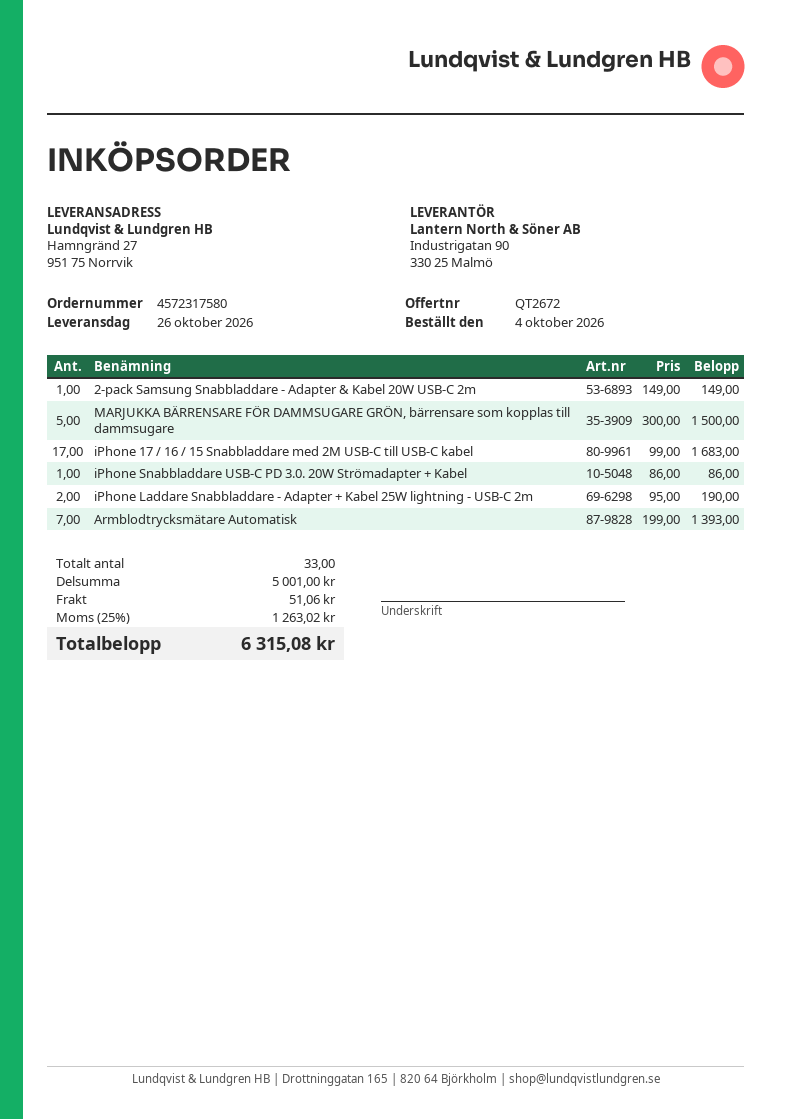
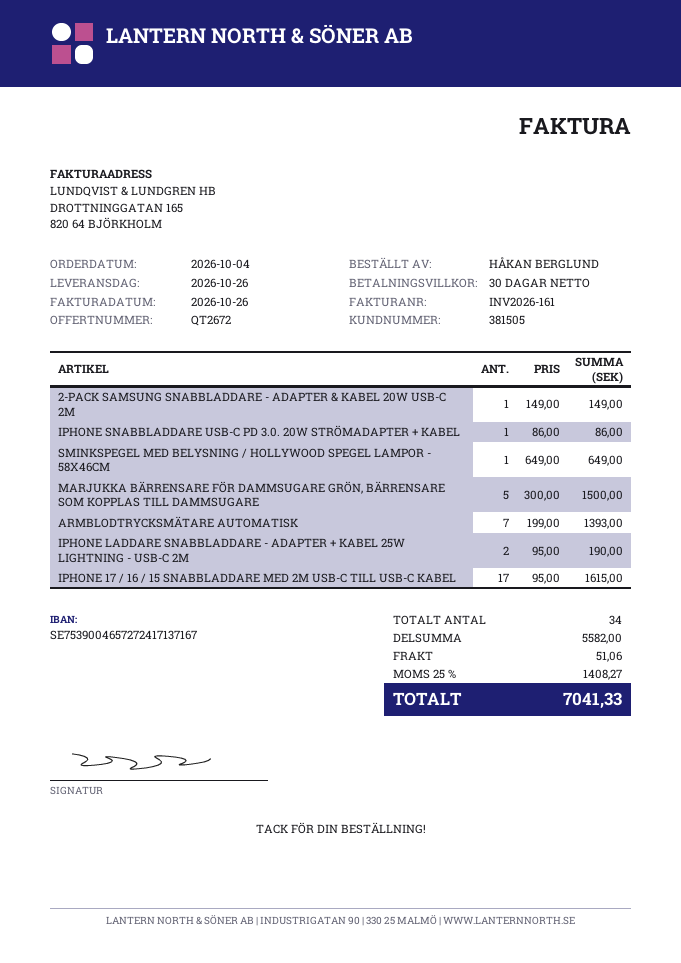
iPhone 17 / 16 / 15 Snabbladdare med 2M USB-C till USB-C kabel: 17 x 99.00 = 1683.00 -> 17 x 95.00 = 1615.00
SMINKSPEGEL MED BELYSNING / HOLLYWOOD SPEGEL LAMPOR - 58X46CM: none -> 1 x 649.00 = 649.00
total quantity: 33 -> 34
subtotal: 5001.00 -> 5582.00
tax: 25% = 1263.02 -> 25% = 1408.27
total: 6315.08 -> 7041.33

